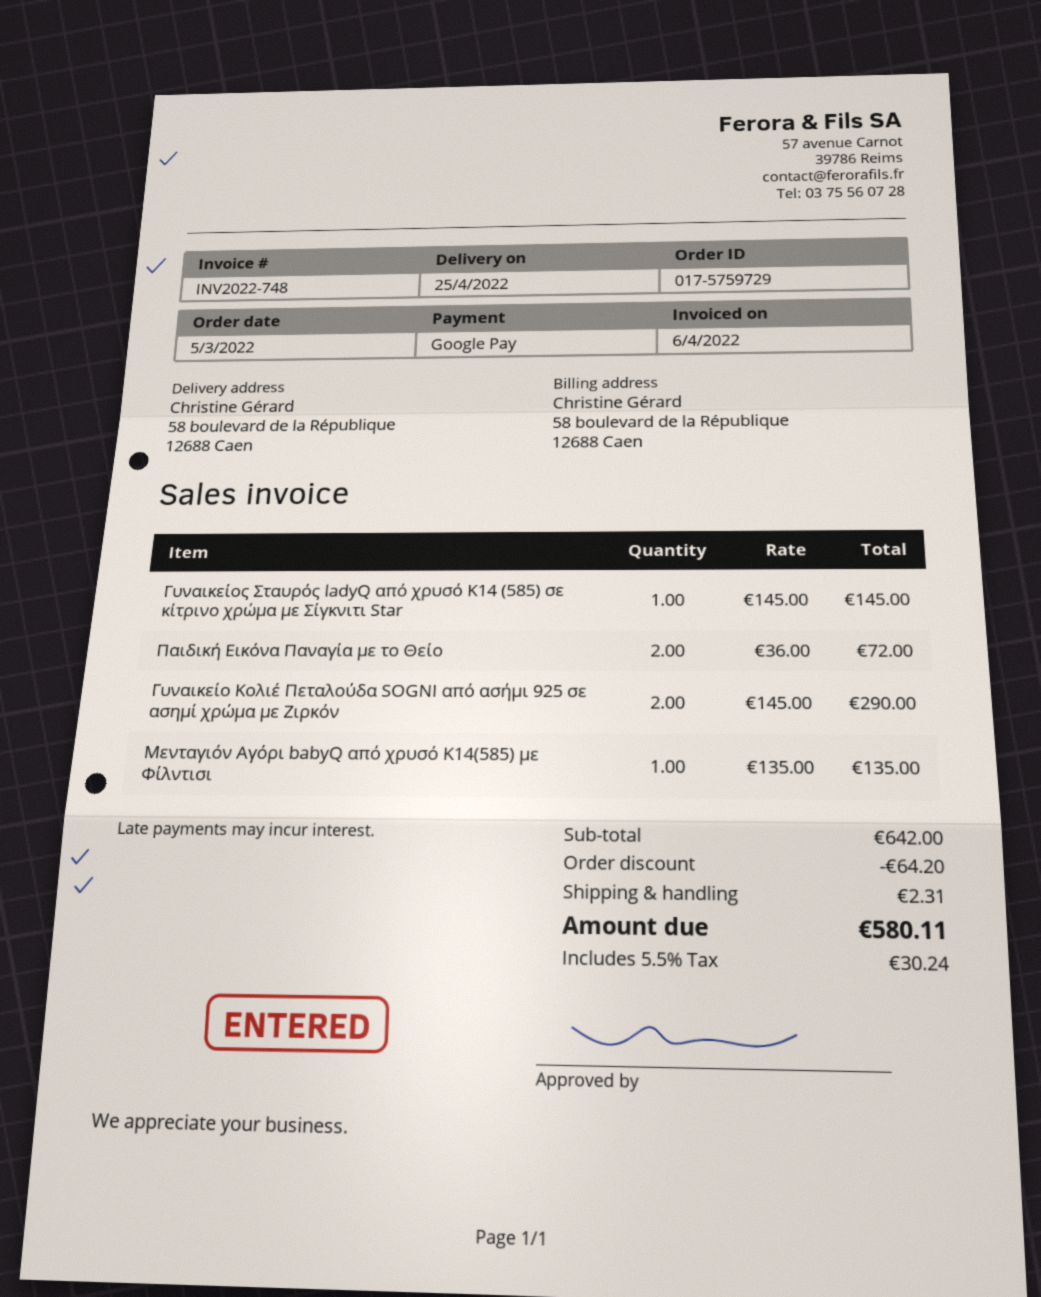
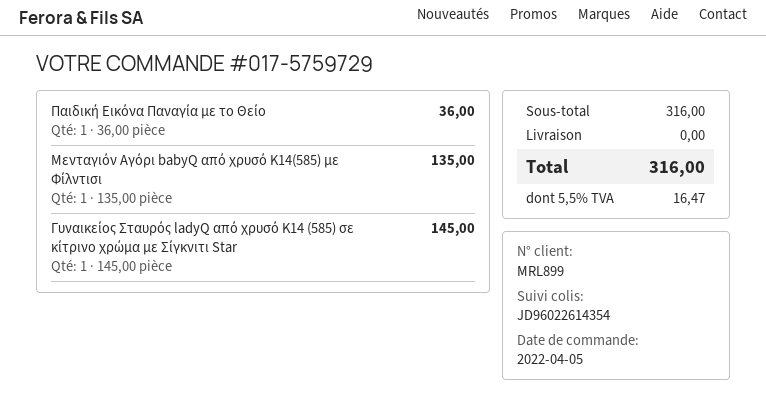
order date: 2022-03-05 -> 2022-04-05
Παιδική Εικόνα Παναγία με το Θείο: 2 x 36.00 = 72.00 -> 1 x 36.00 = 36.00
Γυναικείο Κολιέ Πεταλούδα SOGNI από ασήμι 925 σε ασημί χρώμα με Ζιρκόν: 2 x 145.00 = 290.00 -> none
subtotal: 642.00 -> 316.00
discount: 64.20 -> none
shipping: 2.31 -> 0.00
tax: 5.5% = 30.24 -> 5.5% = 16.47
total: 580.11 -> 316.00

